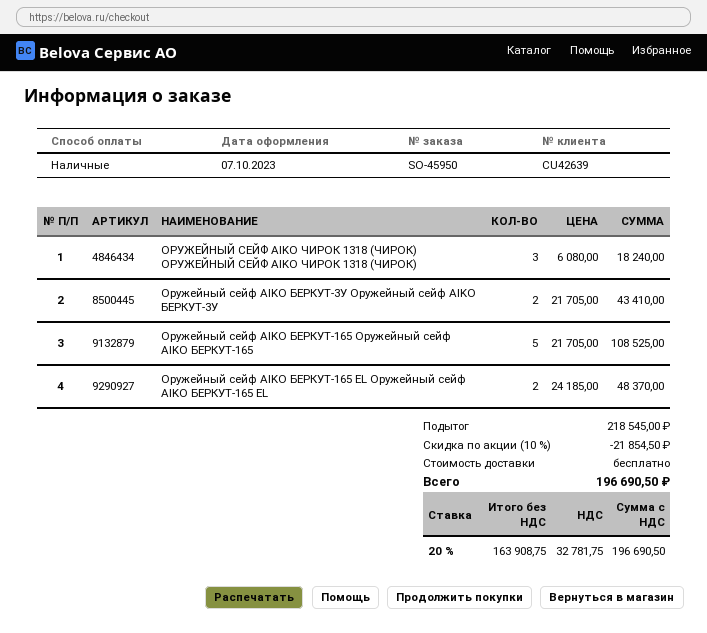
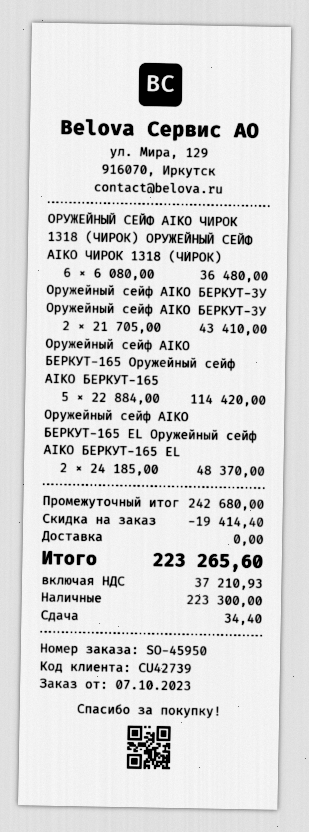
customer number: CU42639 -> CU42739
ОРУЖЕЙНЫЙ СЕЙФ AIKO ЧИРОК 1318 (ЧИРОК) ОРУЖЕЙНЫЙ СЕЙФ AIKO ЧИРОК 1318 (ЧИРОК): 3 x 6080.00 = 18240.00 -> 6 x 6080.00 = 36480.00
Оружейный сейф AIKO БЕРКУТ-165 Оружейный сейф AIKO БЕРКУТ-165: 5 x 21705.00 = 108525.00 -> 5 x 22884.00 = 114420.00
subtotal: 218545.00 -> 242680.00
discount: 21854.50 -> 19414.40
tax: 32781.75 -> 37210.93
total: 196690.50 -> 223265.60

